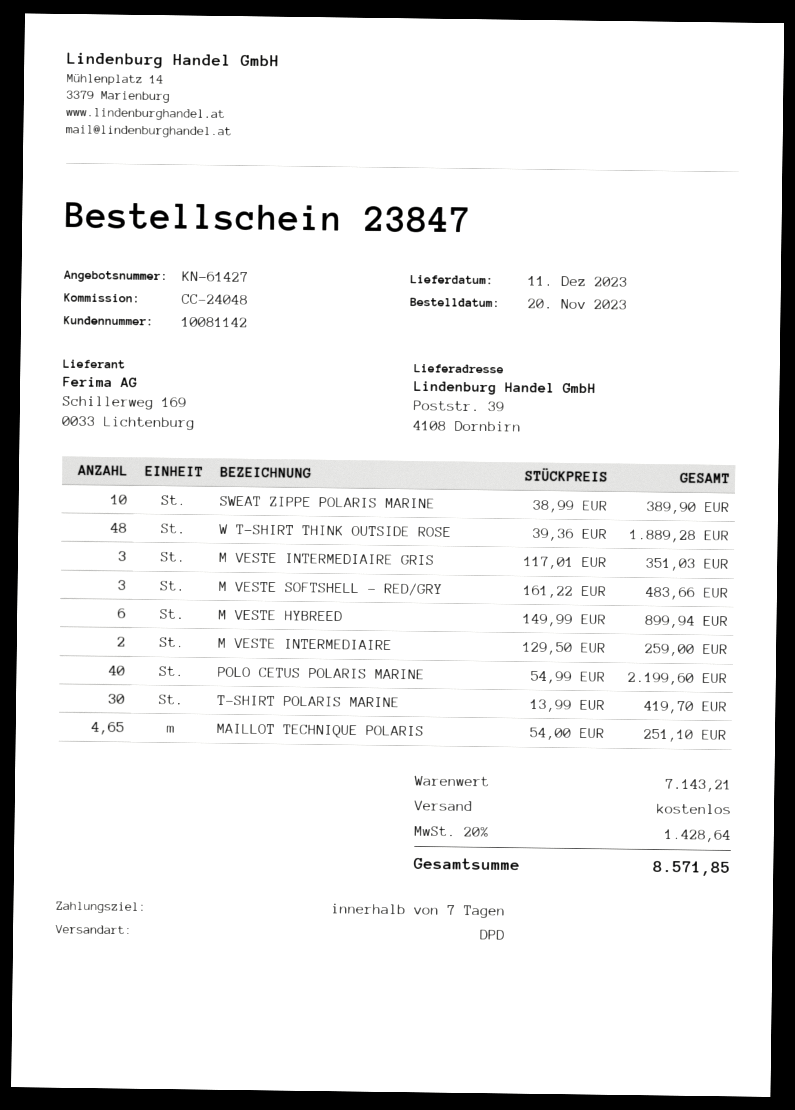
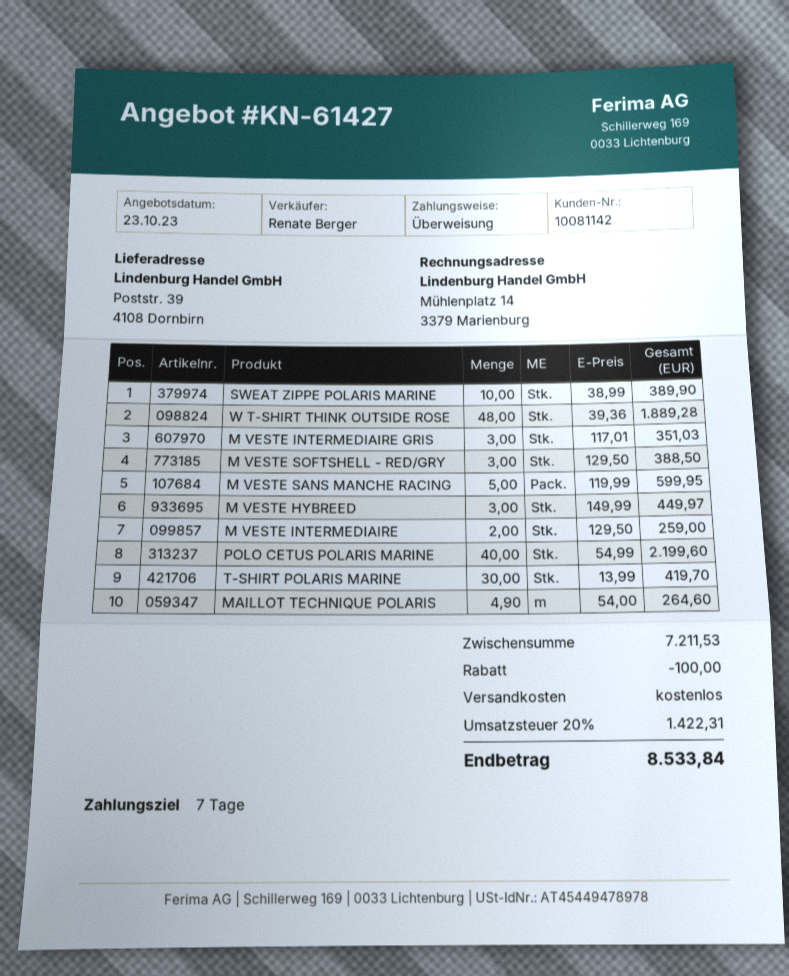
M VESTE SOFTSHELL - RED/GRY: 3 x 161.22 = 483.66 -> 3 x 129.50 = 388.50
M VESTE HYBREED: 6 x 149.99 = 899.94 -> 3 x 149.99 = 449.97
MAILLOT TECHNIQUE POLARIS: 4.65 x 54.00 = 251.10 -> 4.9 x 54.00 = 264.60
M VESTE SANS MANCHE RACING: none -> 5 x 119.99 = 599.95
subtotal: 7143.21 -> 7211.53
discount: none -> 100.00
tax: 20% = 1428.64 -> 20% = 1422.31
total: 8571.85 -> 8533.84

